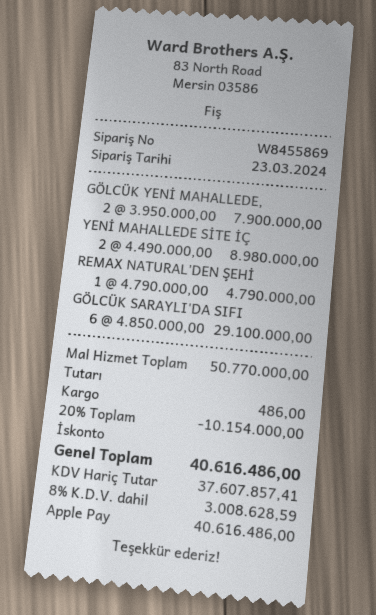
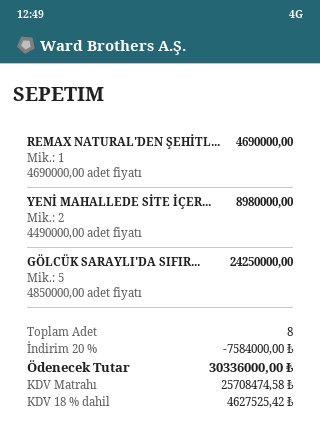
GÖLCÜK YENİ MAHALLEDE,: 2 x 3950000.00 = 7900000.00 -> none
REMAX NATURAL'DEN ŞEHİ: 1 x 4790000.00 = 4790000.00 -> 1 x 4690000.00 = 4690000.00
GÖLCÜK SARAYLI'DA SIFI: 6 x 4850000.00 = 29100000.00 -> 5 x 4850000.00 = 24250000.00
discount: 20% = 10154000.00 -> 20% = 7584000.00
shipping: 486.00 -> none
net: 37607857.41 -> 25708474.58
tax: 8% = 3008628.59 -> 18% = 4627525.42
total: 40616486.00 -> 30336000.00

